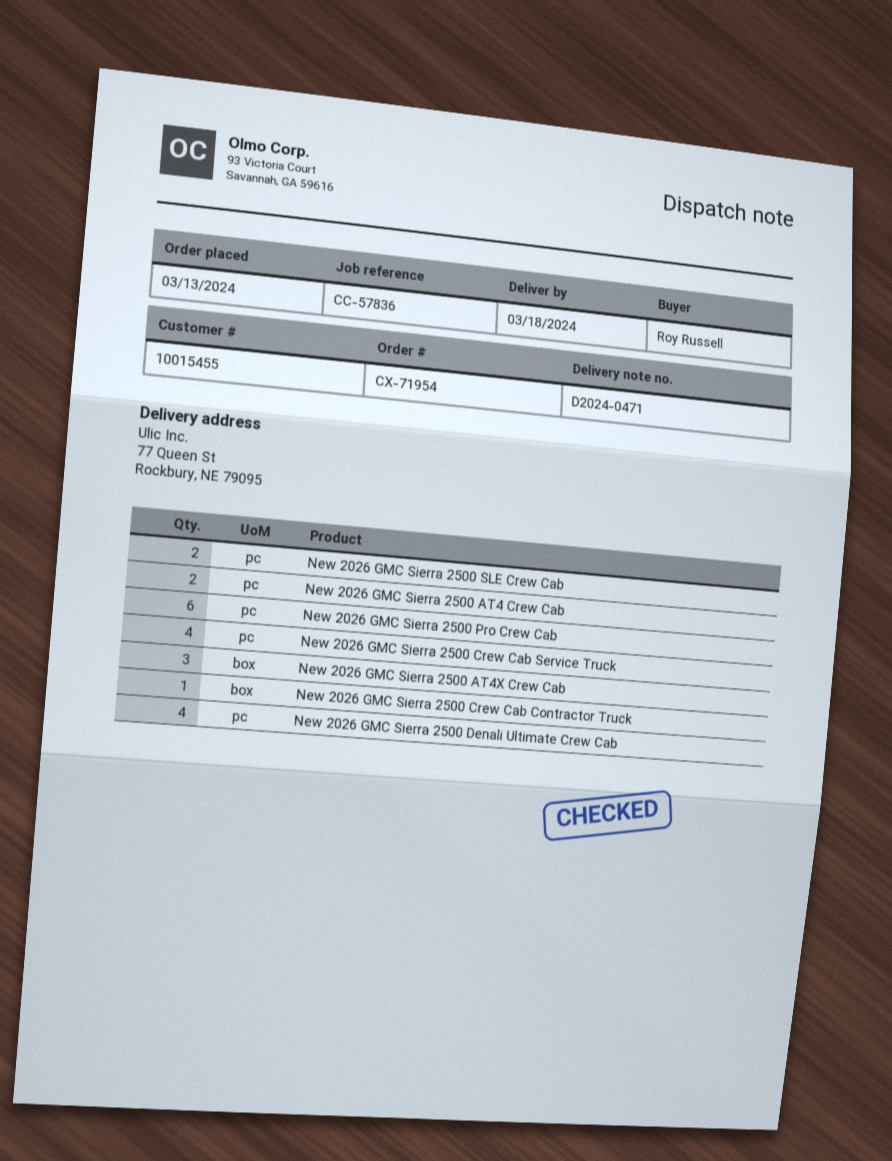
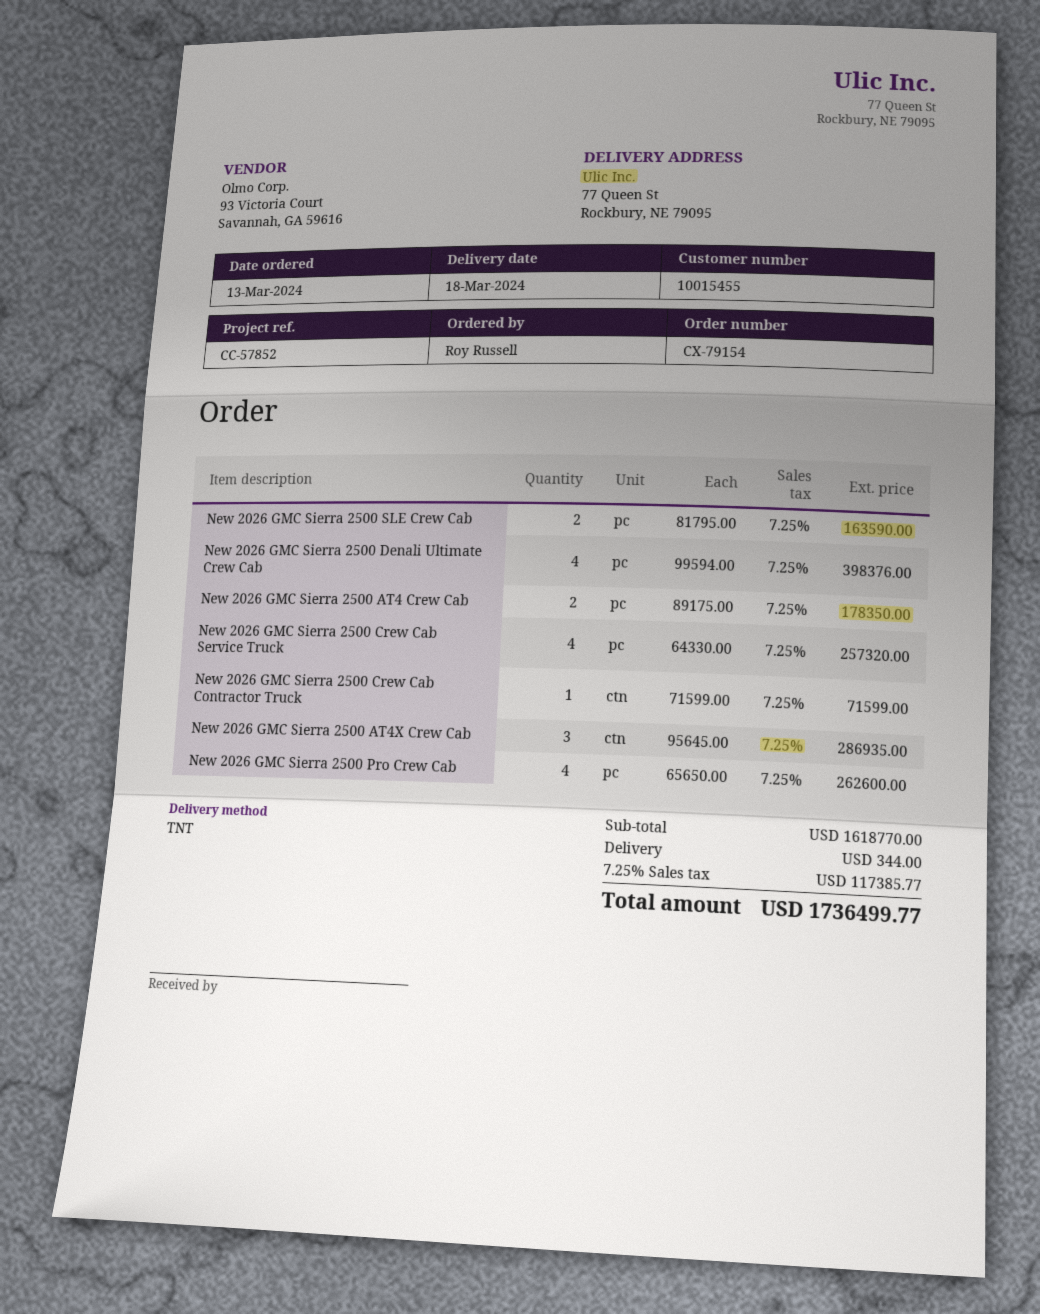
order number: CX-71954 -> CX-79154
reference: CC-57836 -> CC-57852
New 2026 GMC Sierra 2500 Pro Crew Cab: 6 -> 4

